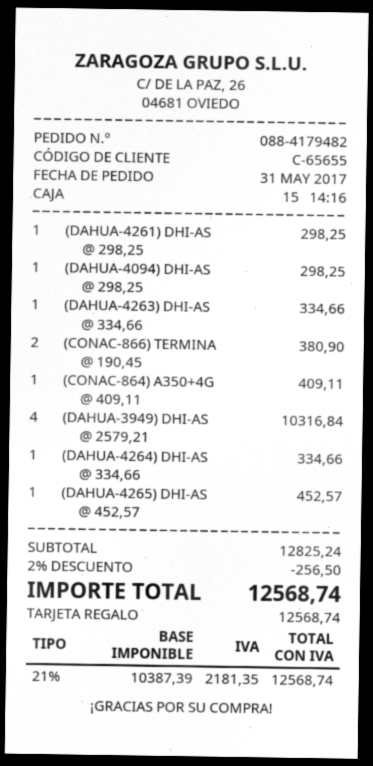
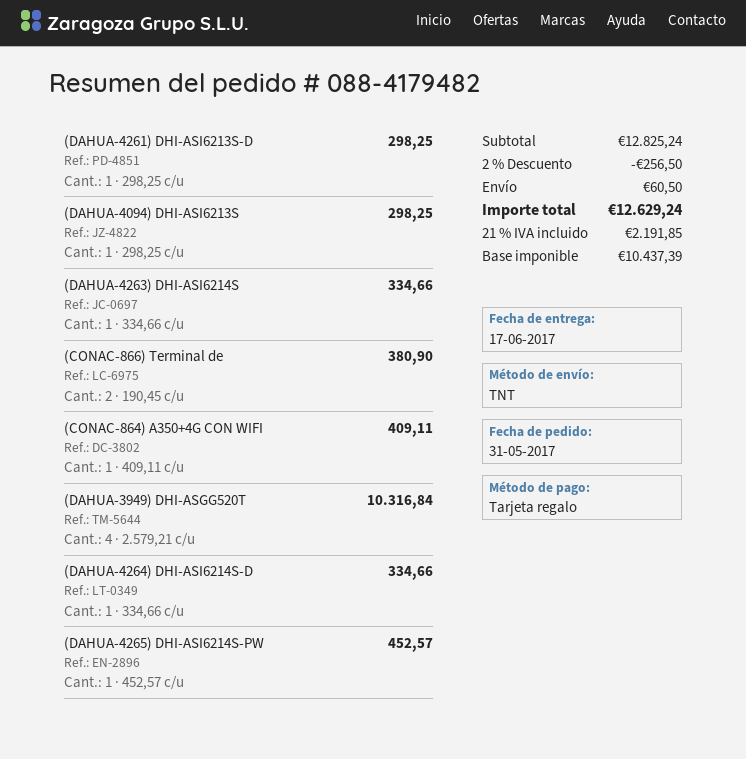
shipping: none -> 60.50
net: 10387.39 -> 10437.39
tax: 21% = 2181.35 -> 21% = 2191.85
total: 12568.74 -> 12629.24

